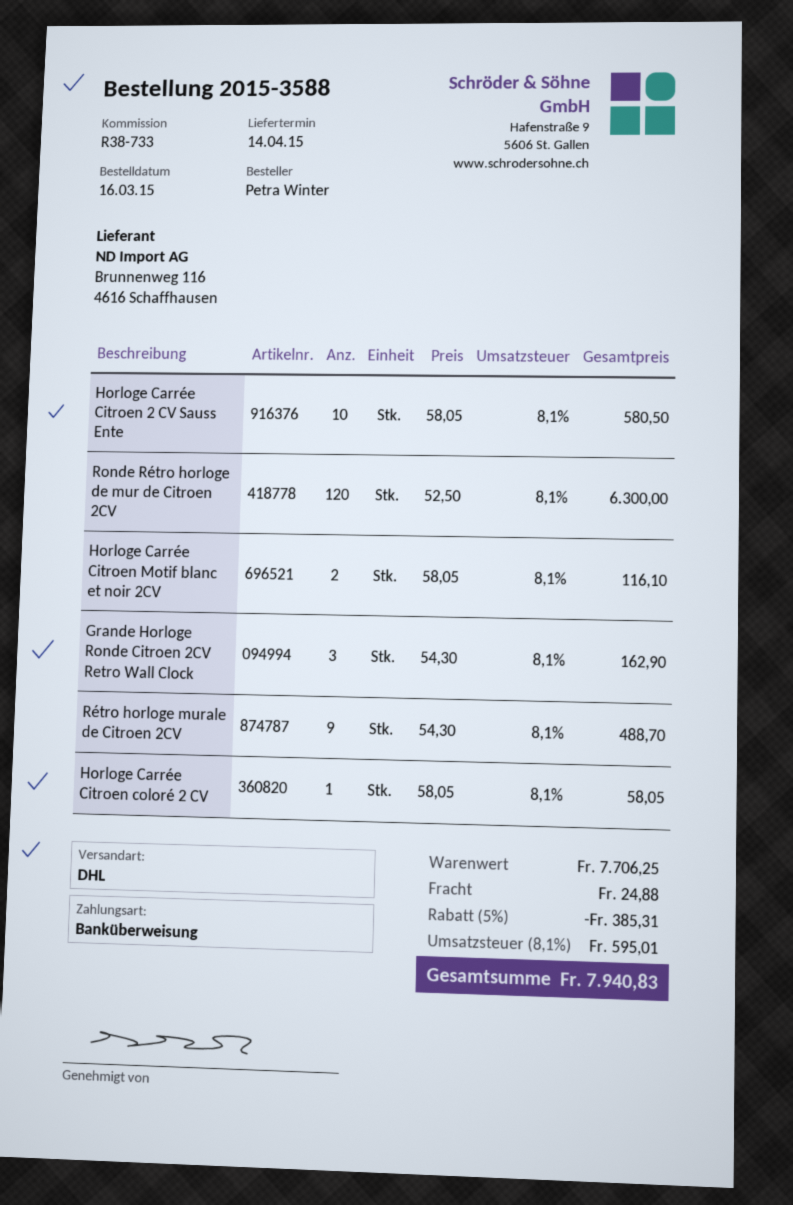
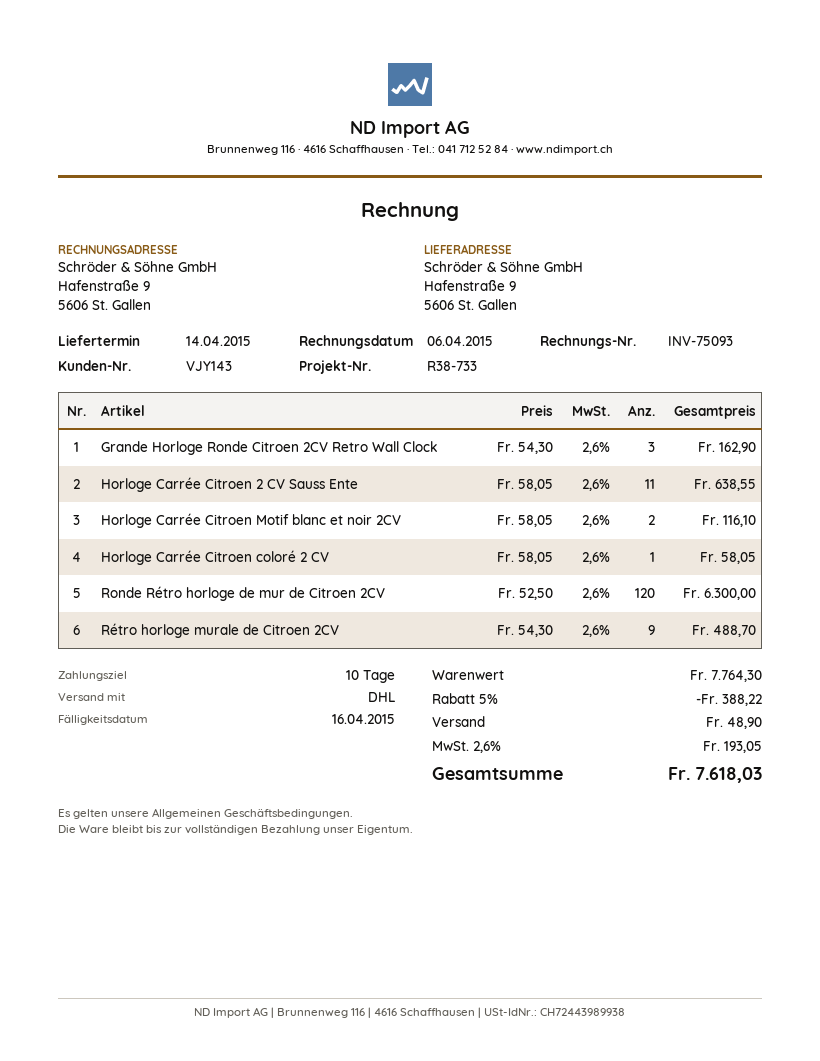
Horloge Carrée Citroen 2 CV Sauss Ente: 10 x 58.05 = 580.50 -> 11 x 58.05 = 638.55
subtotal: 7706.25 -> 7764.30
discount: 5% = 385.31 -> 5% = 388.22
shipping: 24.88 -> 48.90
tax: 8.1% = 595.01 -> 2.6% = 193.05
total: 7940.83 -> 7618.03

